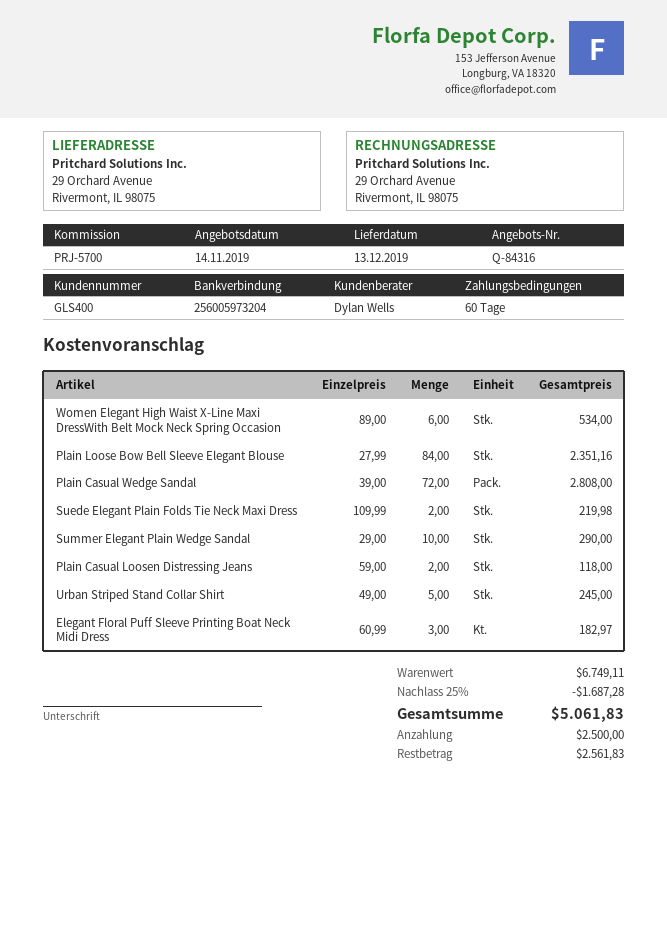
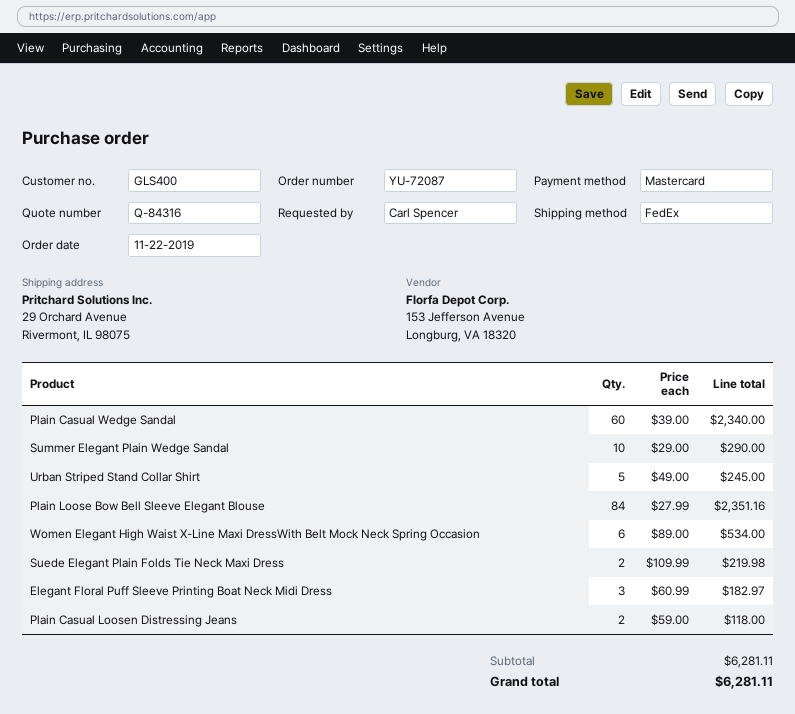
Plain Casual Wedge Sandal: 72 x 39.00 = 2808.00 -> 60 x 39.00 = 2340.00
subtotal: 6749.11 -> 6281.11
discount: 25% = 1687.28 -> none
total: 5061.83 -> 6281.11

